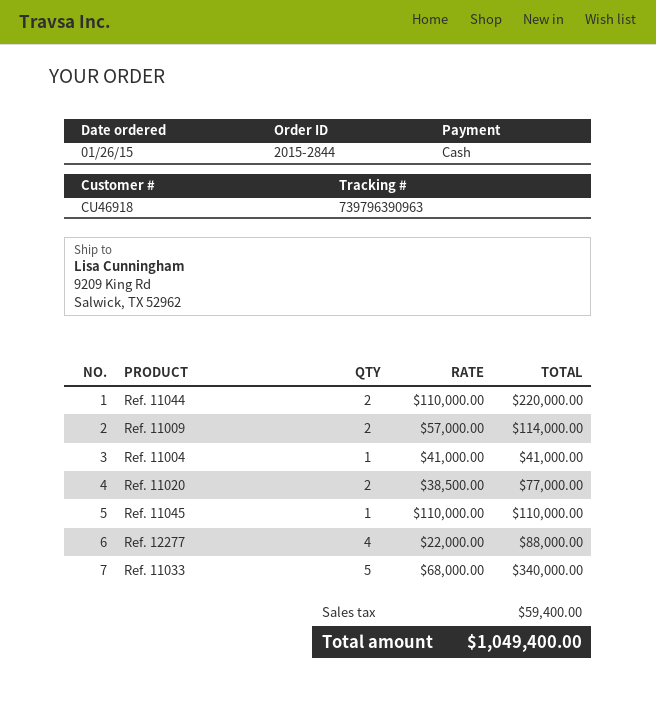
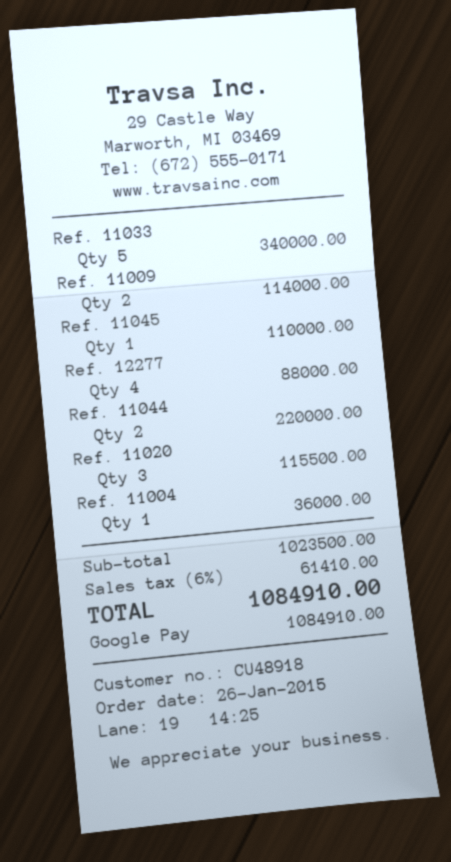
customer number: CU46918 -> CU48918
payment method: cash -> Google Pay
Ref. 11004: 1 for 41000.00 -> 1 for 36000.00
Ref. 11020: 2 for 77000.00 -> 3 for 115500.00
tax: 59400.00 -> 61410.00
total: 1049400.00 -> 1084910.00

